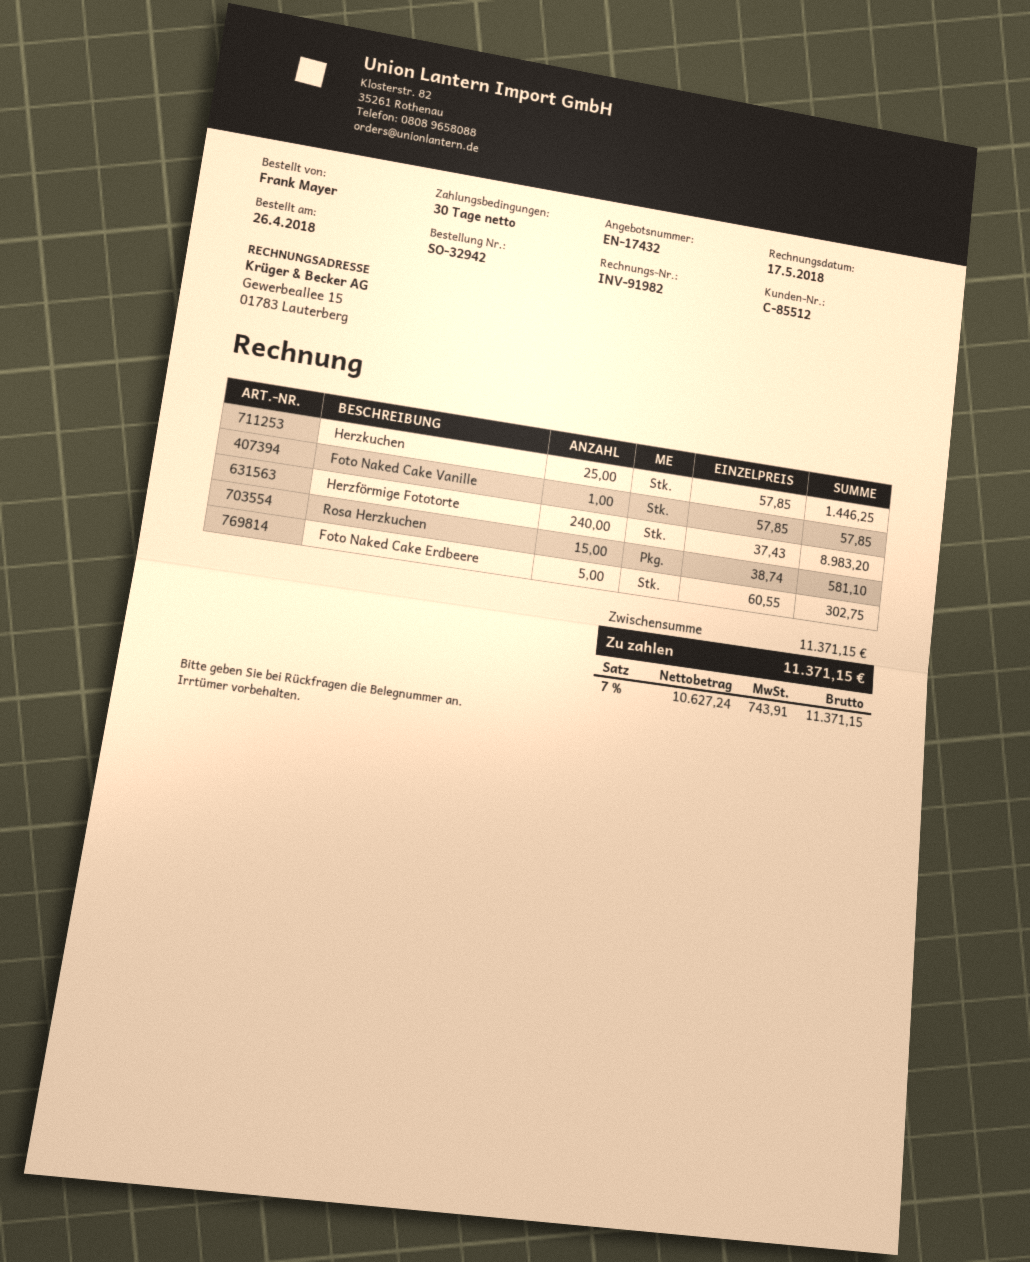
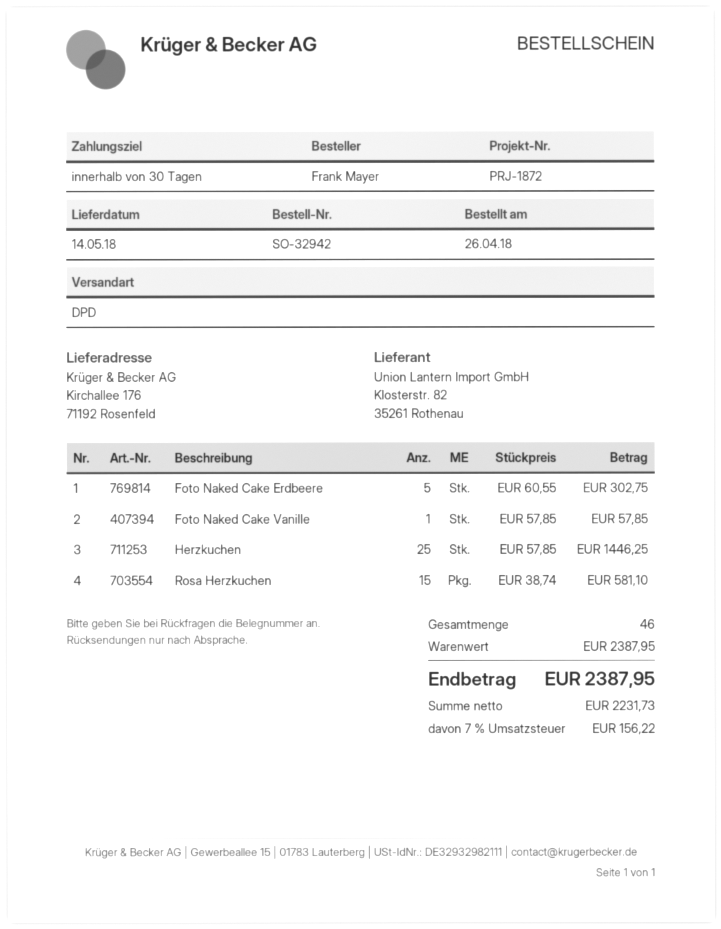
Herzförmige Fototorte: 240 x 37.43 = 8983.20 -> none
subtotal: 11371.15 -> 2387.95
net: 10627.24 -> 2231.73
tax: 7% = 743.91 -> 7% = 156.22
total: 11371.15 -> 2387.95

